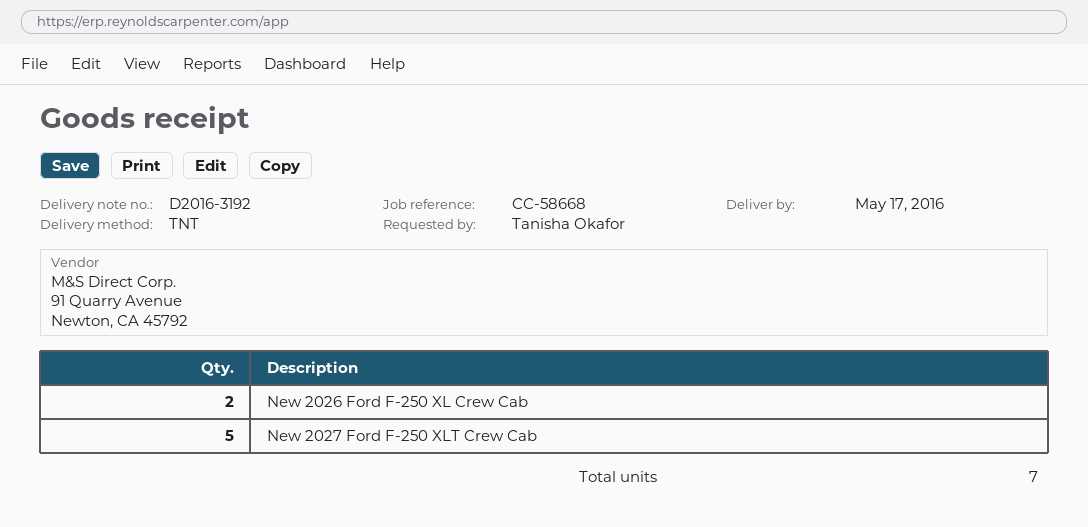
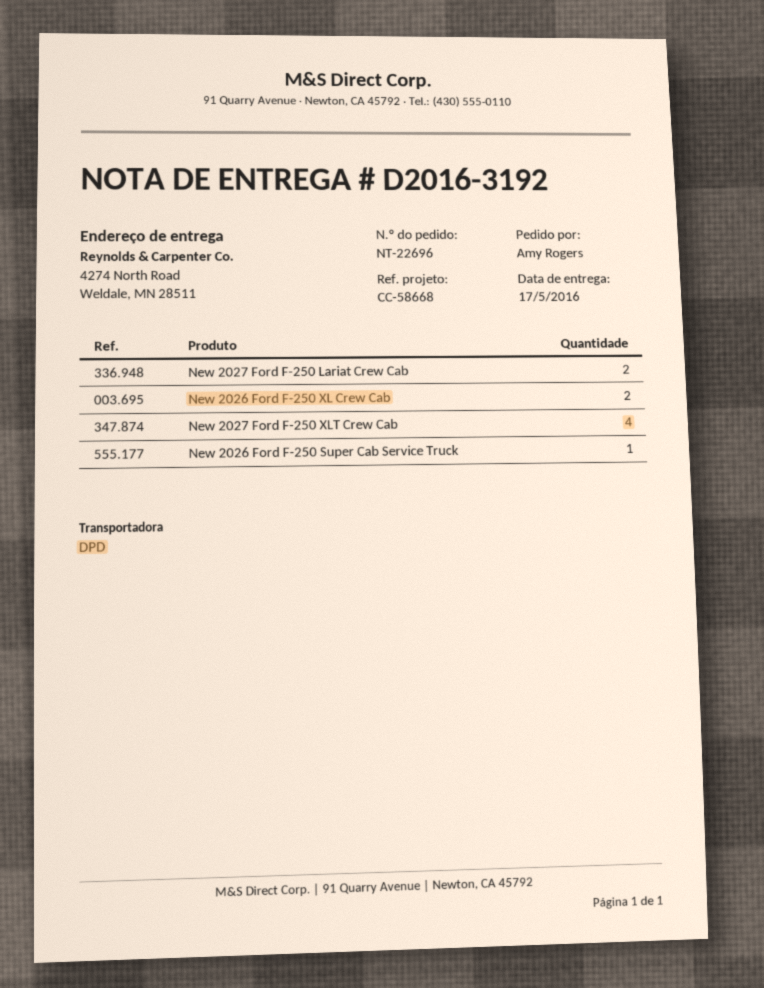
ordered by: Tanisha Okafor -> Amy Rogers
shipping method: TNT -> DPD
New 2027 Ford F-250 XLT Crew Cab: 5 -> 4
New 2027 Ford F-250 Lariat Crew Cab: none -> 2
New 2026 Ford F-250 Super Cab Service Truck: none -> 1

